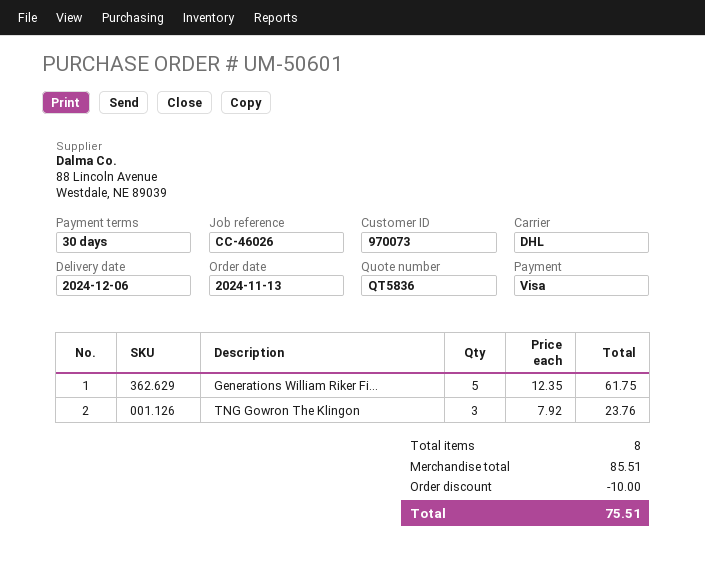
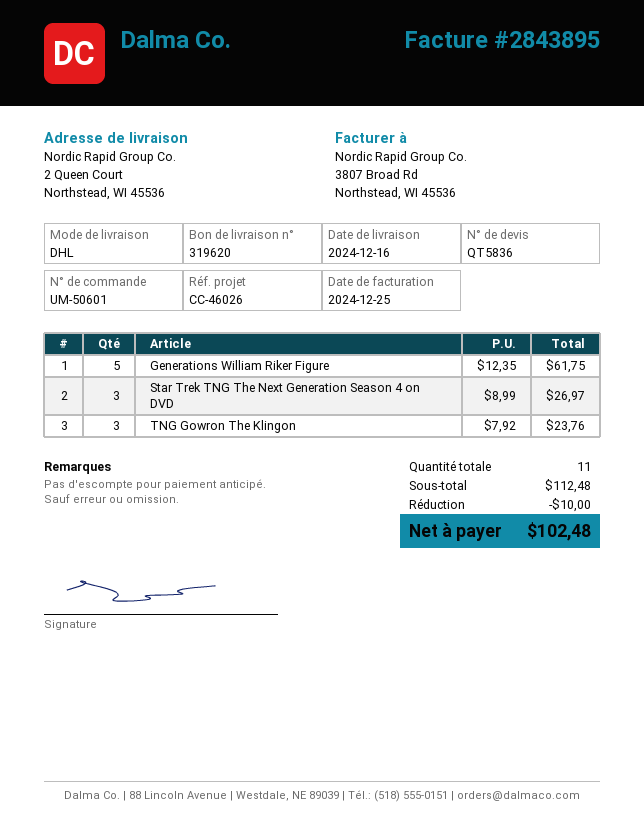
delivery date: 2024-12-06 -> 2024-12-16
Star Trek TNG The Next Generation Season 4 on DVD: none -> 3 x 8.99 = 26.97
total quantity: 8 -> 11
subtotal: 85.51 -> 112.48
total: 75.51 -> 102.48

